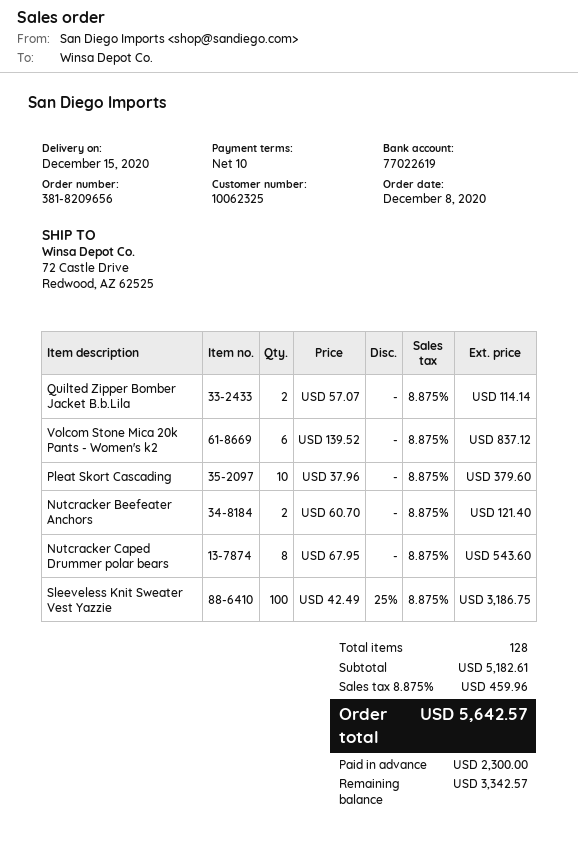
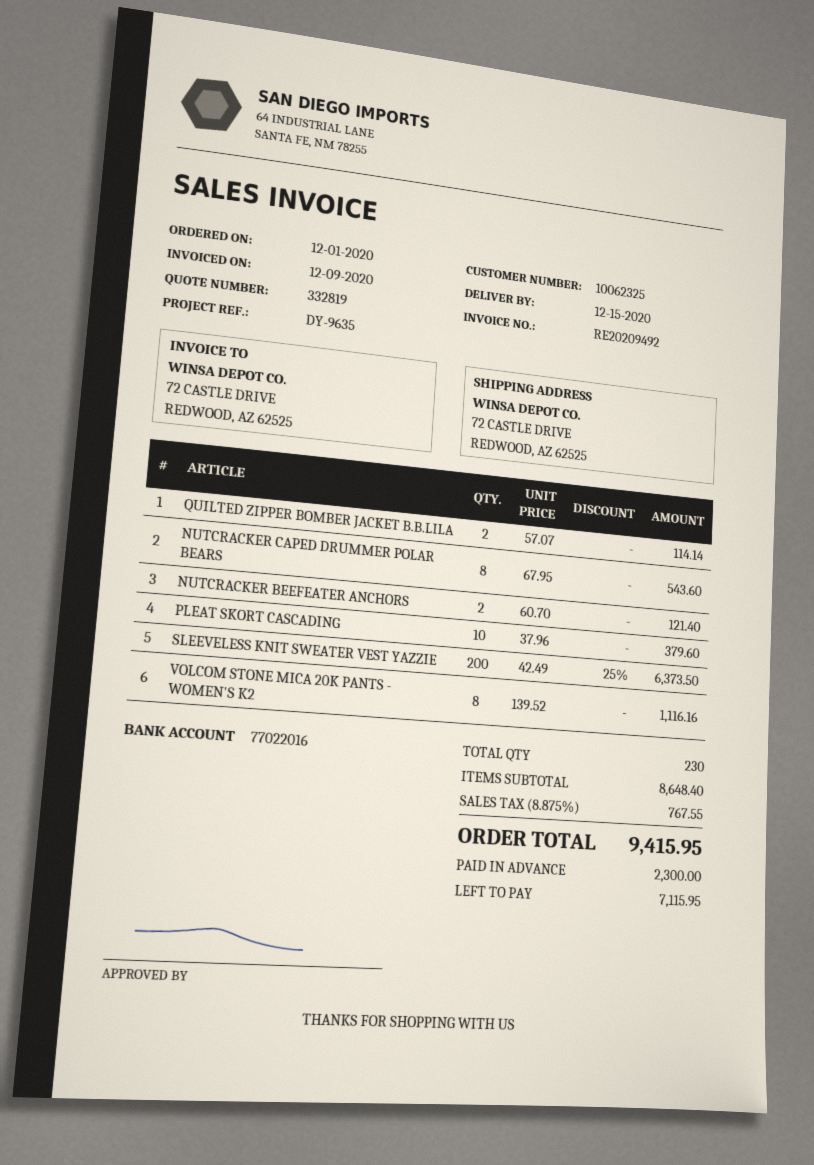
order date: 2020-12-08 -> 2020-12-01
bank account: 77022619 -> 77022016
Volcom Stone Mica 20k Pants - Women's k2: 6 x 139.52 = 837.12 -> 8 x 139.52 = 1116.16
Sleeveless Knit Sweater Vest Yazzie: 100 x 42.49 - 25% = 3186.75 -> 200 x 42.49 - 25% = 6373.50
total quantity: 128 -> 230
subtotal: 5182.61 -> 8648.40
tax: 8.875% = 459.96 -> 8.875% = 767.55
total: 5642.57 -> 9415.95
balance: 3342.57 -> 7115.95

